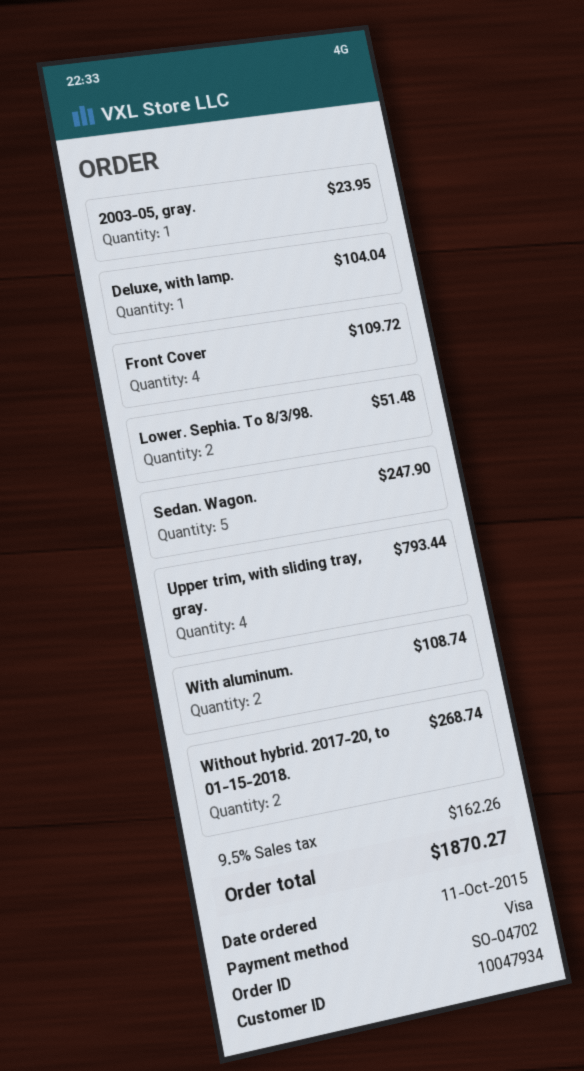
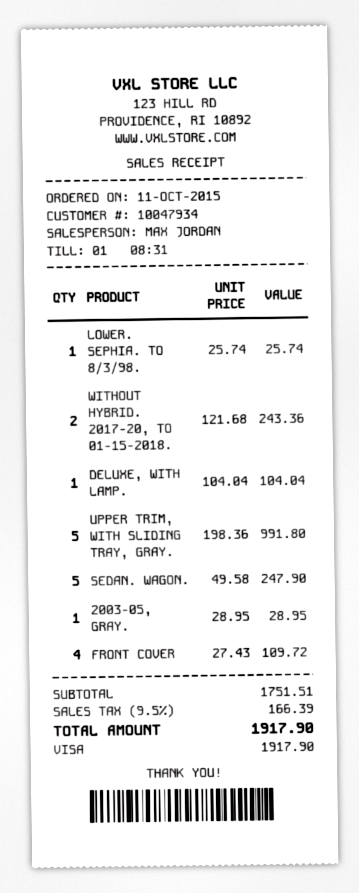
2003-05, gray.: 1 for 23.95 -> 1 for 28.95
Lower. Sephia. To 8/3/98.: 2 for 51.48 -> 1 for 25.74
Upper trim, with sliding tray, gray.: 4 for 793.44 -> 5 for 991.80
With aluminum.: 2 for 108.74 -> none
Without hybrid. 2017-20, to 01-15-2018.: 2 for 268.74 -> 2 for 243.36
tax: 9.5% = 162.26 -> 9.5% = 166.39
total: 1870.27 -> 1917.90

